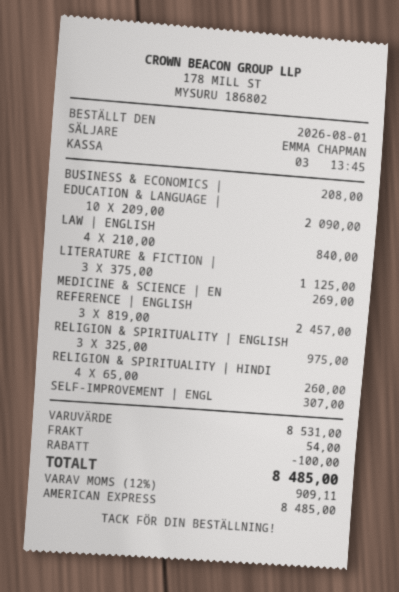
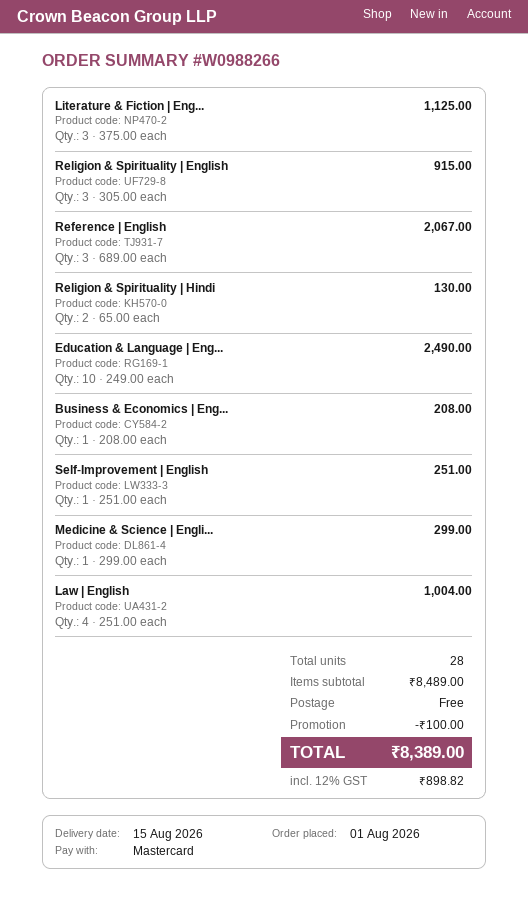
payment method: American Express -> Mastercard
EDUCATION & LANGUAGE |: 10 x 209.00 = 2090.00 -> 10 x 249.00 = 2490.00
LAW | ENGLISH: 4 x 210.00 = 840.00 -> 4 x 251.00 = 1004.00
MEDICINE & SCIENCE | EN: 1 x 269.00 = 269.00 -> 1 x 299.00 = 299.00
REFERENCE | ENGLISH: 3 x 819.00 = 2457.00 -> 3 x 689.00 = 2067.00
RELIGION & SPIRITUALITY | ENGLISH: 3 x 325.00 = 975.00 -> 3 x 305.00 = 915.00
RELIGION & SPIRITUALITY | HINDI: 4 x 65.00 = 260.00 -> 2 x 65.00 = 130.00
SELF-IMPROVEMENT | ENGL: 1 x 307.00 = 307.00 -> 1 x 251.00 = 251.00
subtotal: 8531.00 -> 8489.00
shipping: 54.00 -> 0.00
tax: 12% = 909.11 -> 12% = 898.82
total: 8485.00 -> 8389.00

